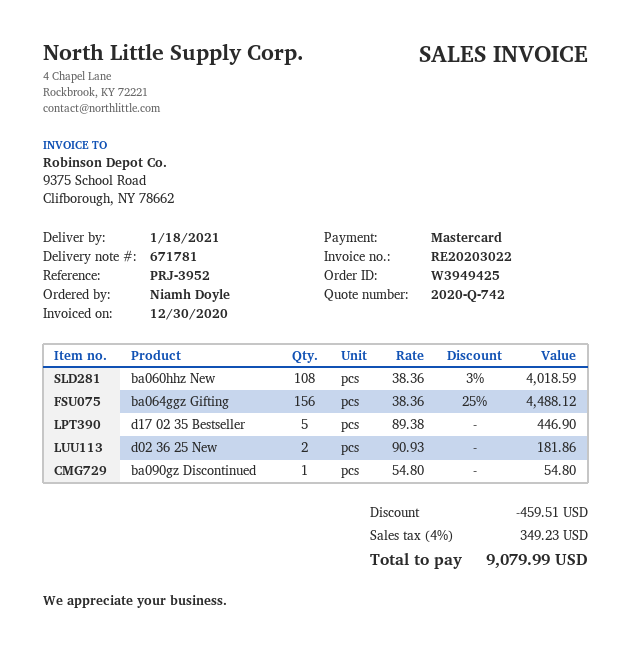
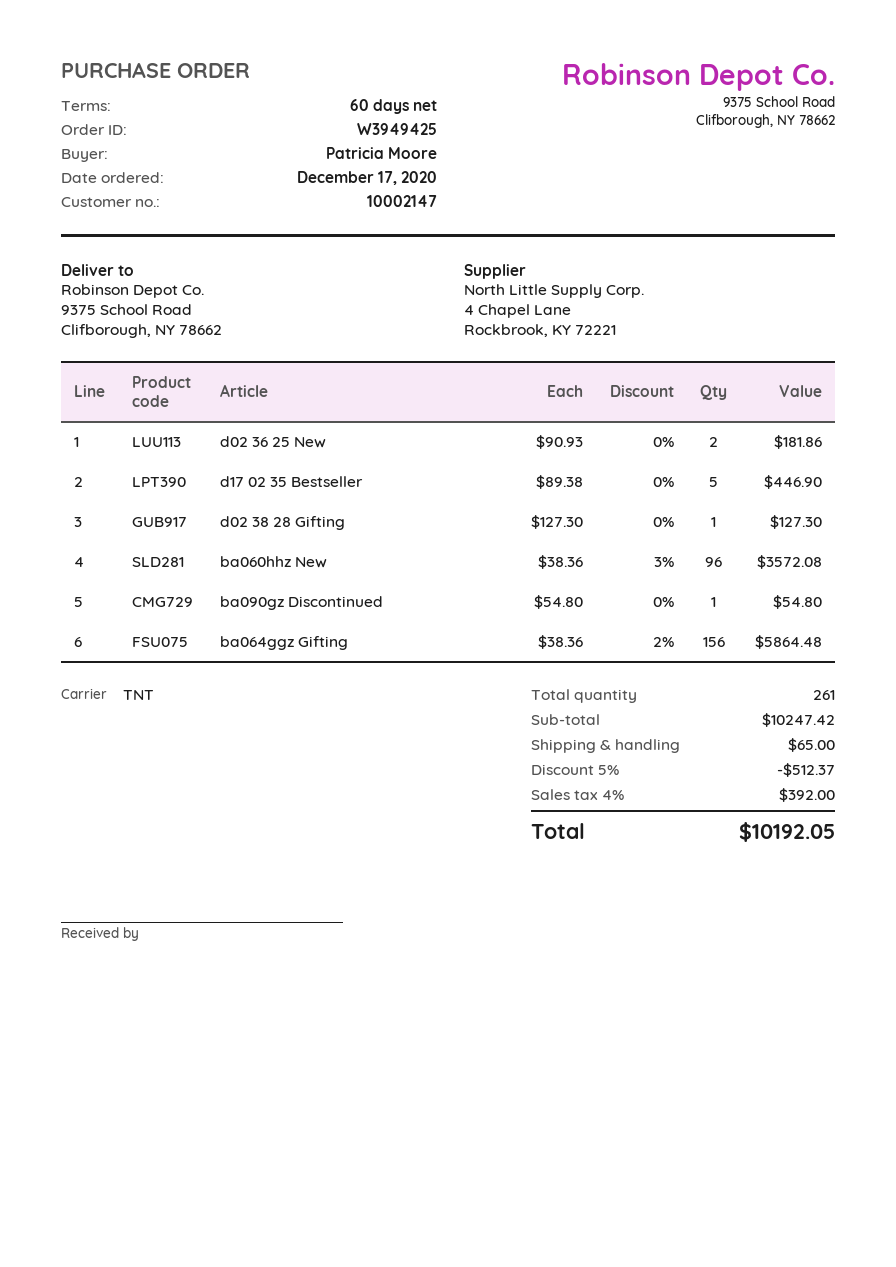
ordered by: Niamh Doyle -> Patricia Moore
ba060hhz New: 108 x 38.36 - 3% = 4018.59 -> 96 x 38.36 - 3% = 3572.08
ba064ggz Gifting: 156 x 38.36 - 25% = 4488.12 -> 156 x 38.36 - 2% = 5864.48
d02 38 28 Gifting: none -> 1 x 127.30 = 127.30
discount: 459.51 -> 512.37
shipping: none -> 65.00
tax: 4% = 349.23 -> 4% = 392.00
total: 9079.99 -> 10192.05

